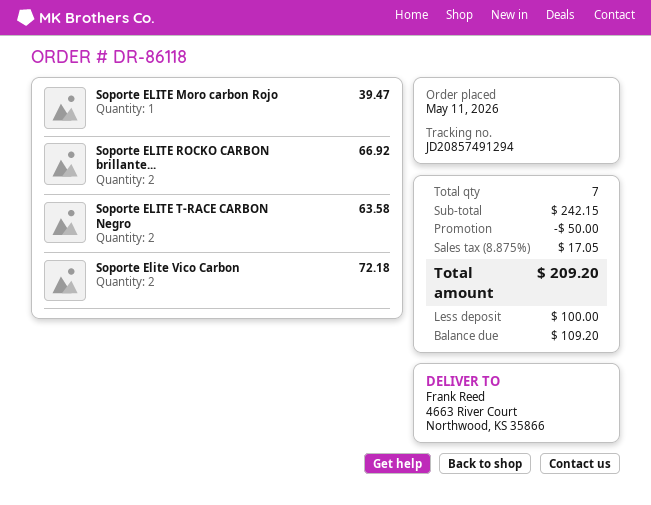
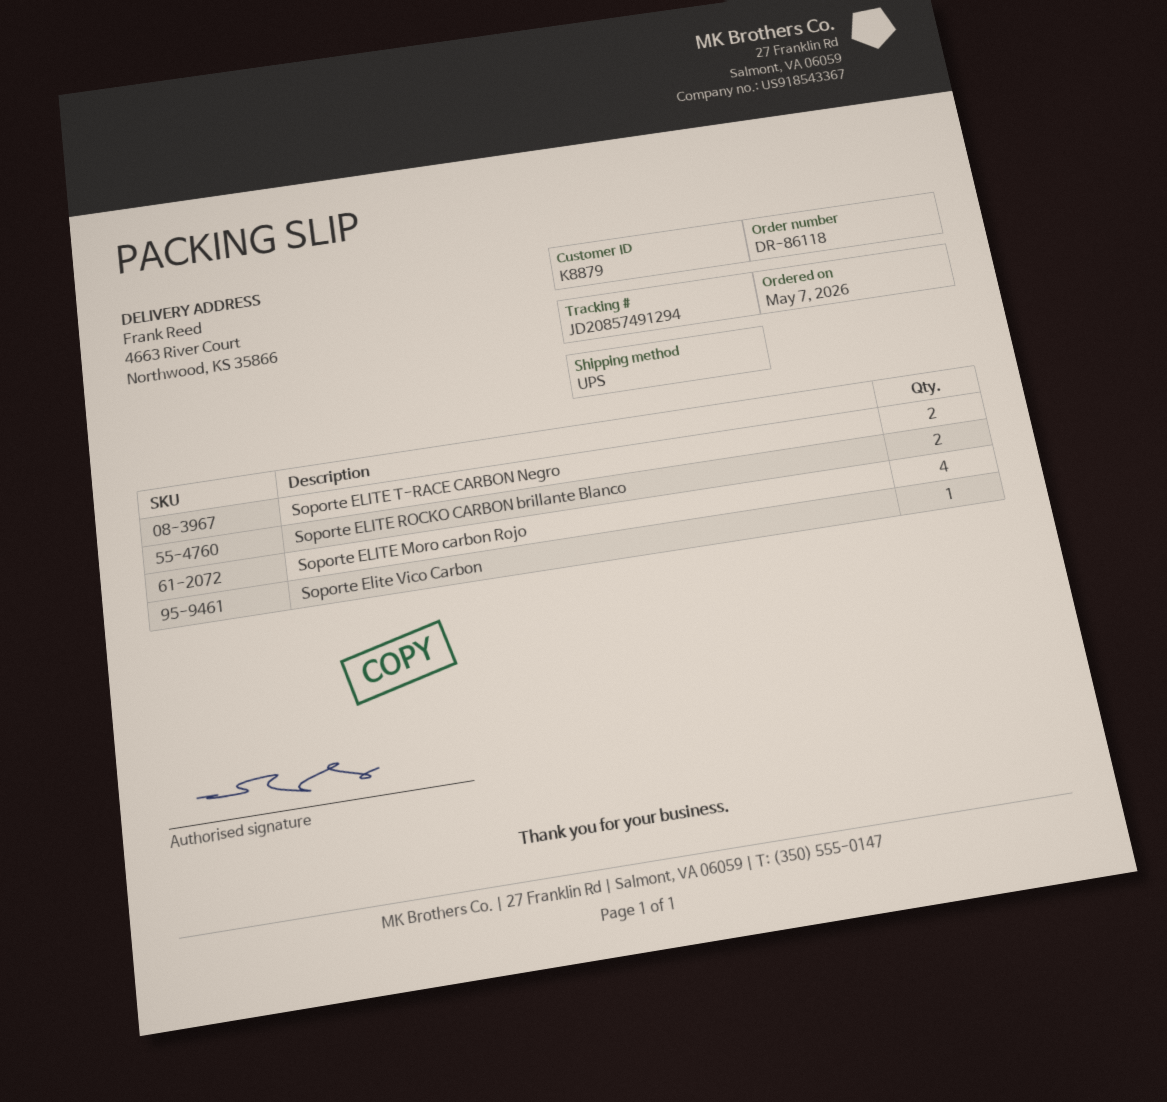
order date: 2026-05-11 -> 2026-05-07
Soporte ELITE Moro carbon Rojo: 1 -> 4
Soporte Elite Vico Carbon: 2 -> 1

